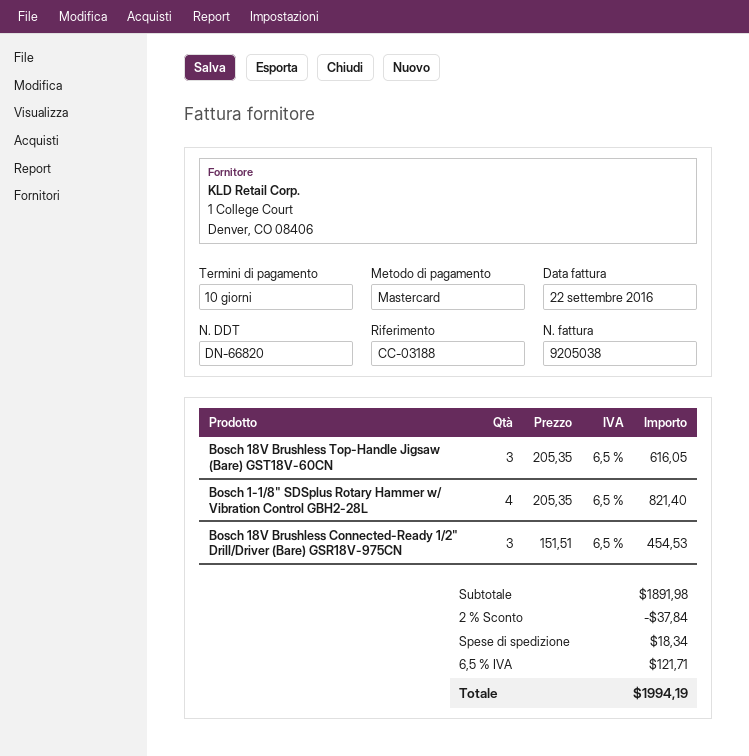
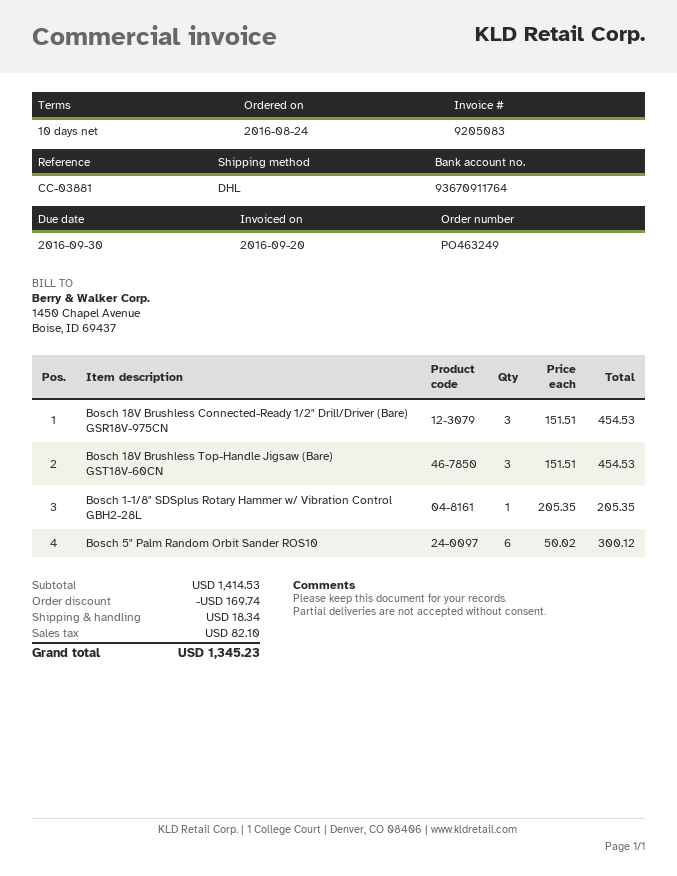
invoice number: 9205038 -> 9205083
invoice date: 2016-09-22 -> 2016-09-20
reference: CC-03188 -> CC-03881
Bosch 18V Brushless Top-Handle Jigsaw (Bare) GST18V-60CN: 3 x 205.35 = 616.05 -> 3 x 151.51 = 454.53
Bosch 1-1/8" SDSplus Rotary Hammer w/ Vibration Control GBH2-28L: 4 x 205.35 = 821.40 -> 1 x 205.35 = 205.35
Bosch 5" Palm Random Orbit Sander ROS10: none -> 6 x 50.02 = 300.12
subtotal: 1891.98 -> 1414.53
discount: 37.84 -> 169.74
tax: 121.71 -> 82.10
total: 1994.19 -> 1345.23

